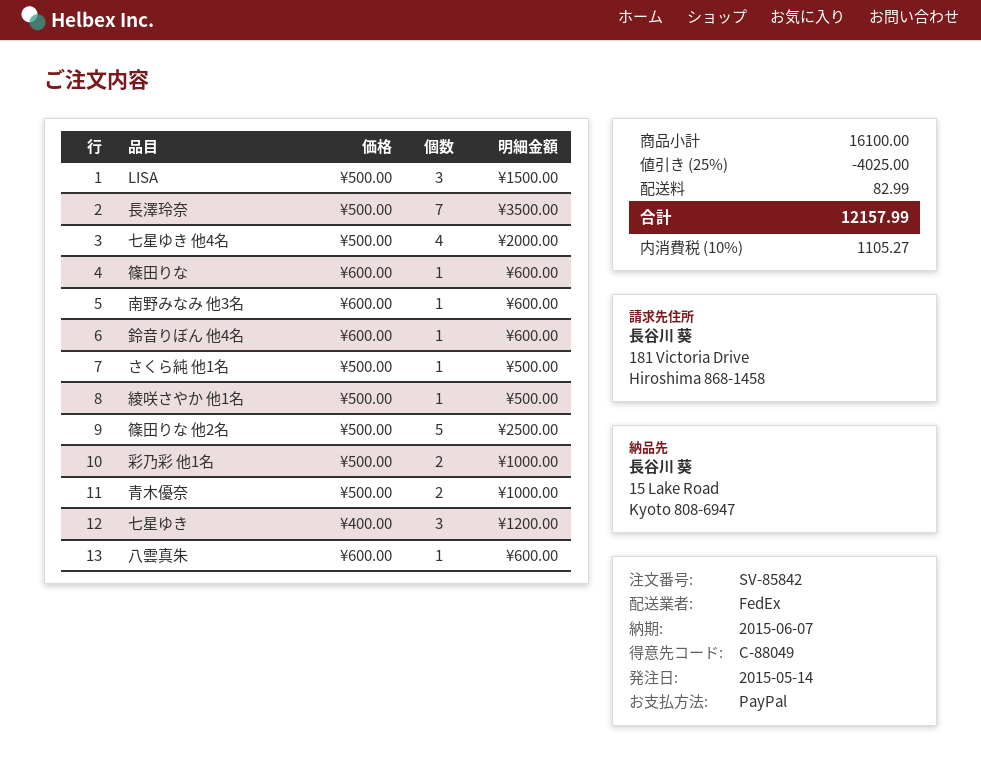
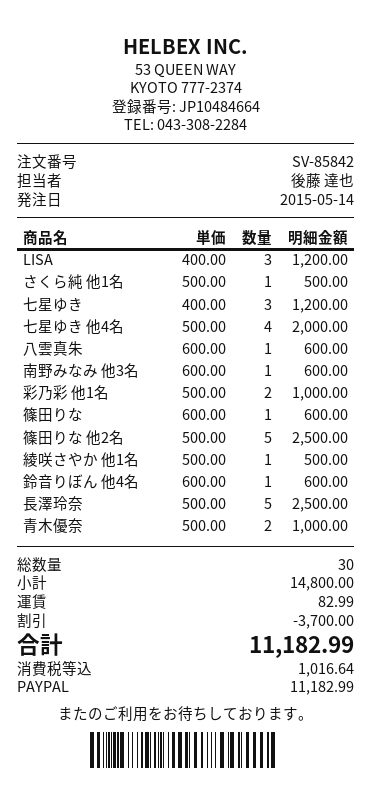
LISA: 3 x 500.00 = 1500.00 -> 3 x 400.00 = 1200.00
長澤玲奈: 7 x 500.00 = 3500.00 -> 5 x 500.00 = 2500.00
subtotal: 16100.00 -> 14800.00
discount: 4025.00 -> 3700.00
tax: 1105.27 -> 1016.64
total: 12157.99 -> 11182.99

